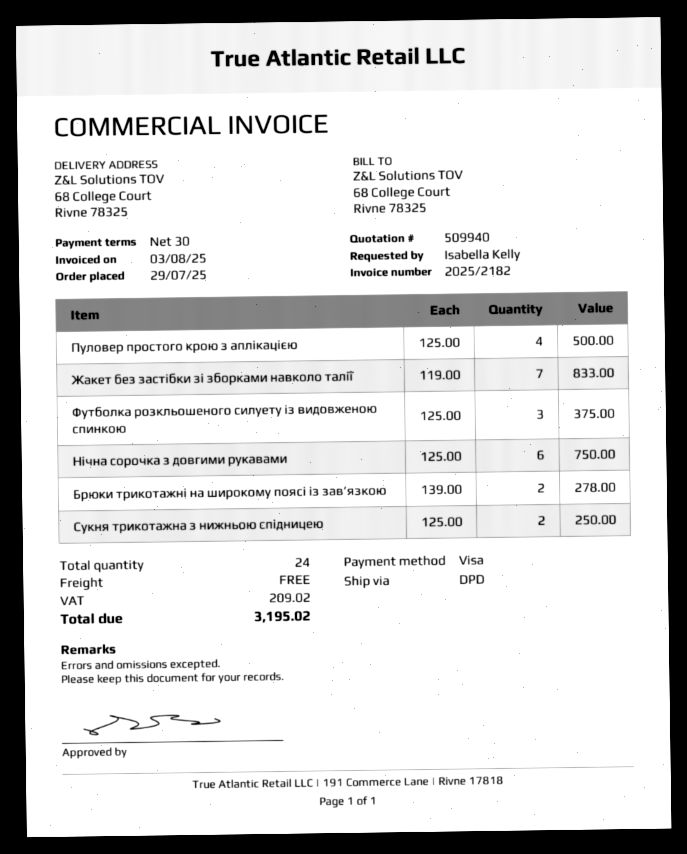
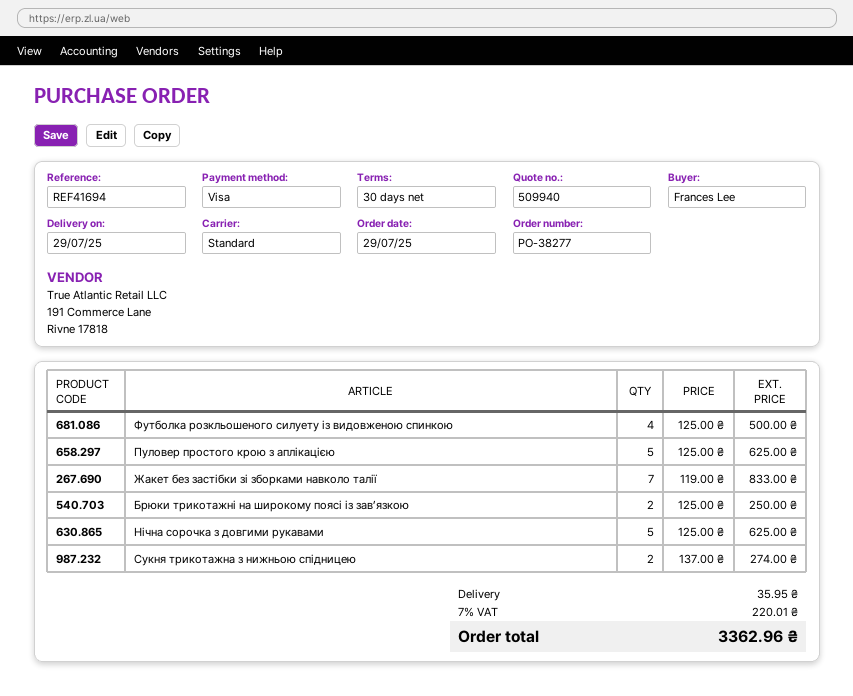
ordered by: Isabella Kelly -> Frances Lee
shipping method: DPD -> standard
Пуловер простого крою з аплікацією: 4 x 125.00 = 500.00 -> 5 x 125.00 = 625.00
Футболка розкльошеного силуету із видовженою спинкою: 3 x 125.00 = 375.00 -> 4 x 125.00 = 500.00
Нічна сорочка з довгими рукавами: 6 x 125.00 = 750.00 -> 5 x 125.00 = 625.00
Брюки трикотажні на широкому поясі із зав’язкою: 2 x 139.00 = 278.00 -> 2 x 125.00 = 250.00
Сукня трикотажна з нижньою спідницею: 2 x 125.00 = 250.00 -> 2 x 137.00 = 274.00
shipping: 0.00 -> 35.95
tax: 209.02 -> 220.01
total: 3195.02 -> 3362.96

